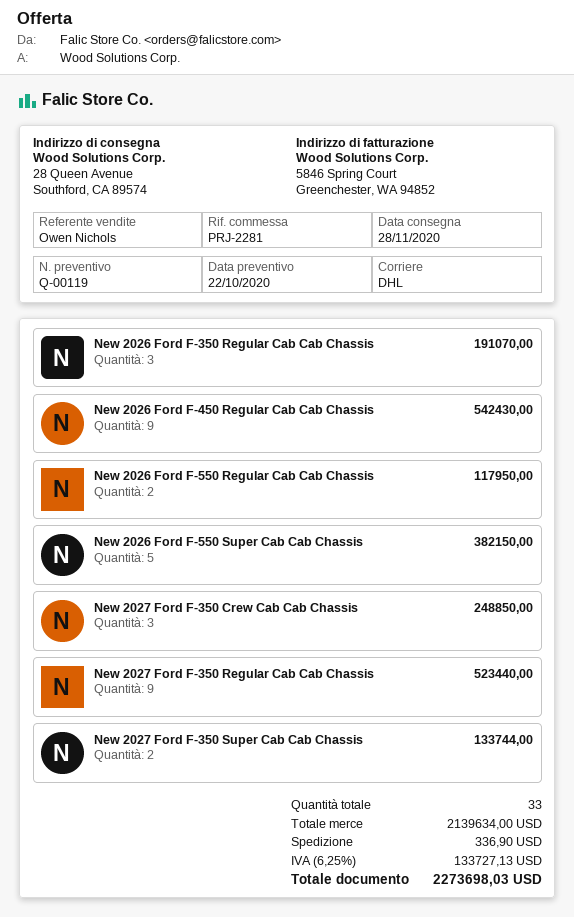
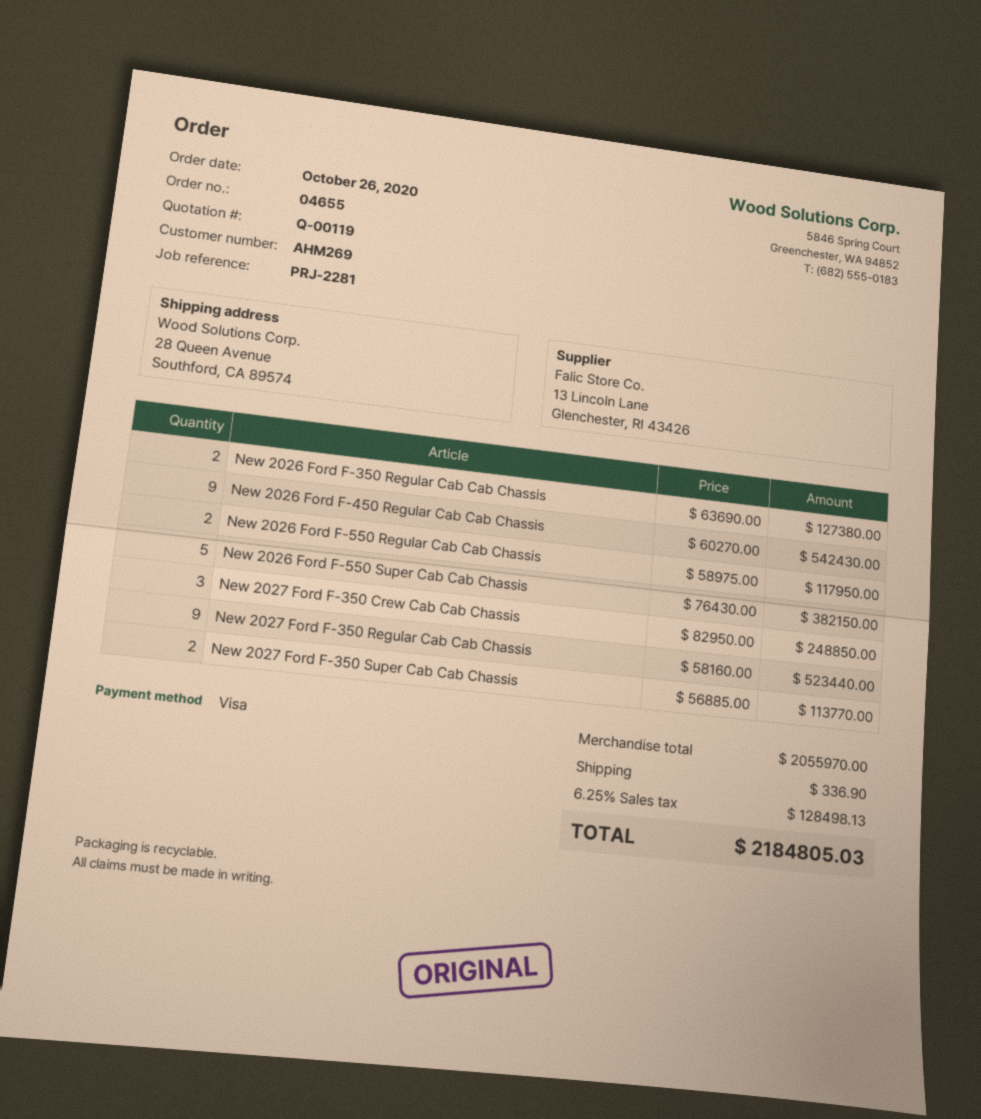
New 2026 Ford F-350 Regular Cab Cab Chassis: 3 for 191070.00 -> 2 for 127380.00
New 2027 Ford F-350 Super Cab Cab Chassis: 2 for 133744.00 -> 2 for 113770.00
subtotal: 2139634.00 -> 2055970.00
tax: 6.25% = 133727.13 -> 6.25% = 128498.13
total: 2273698.03 -> 2184805.03

